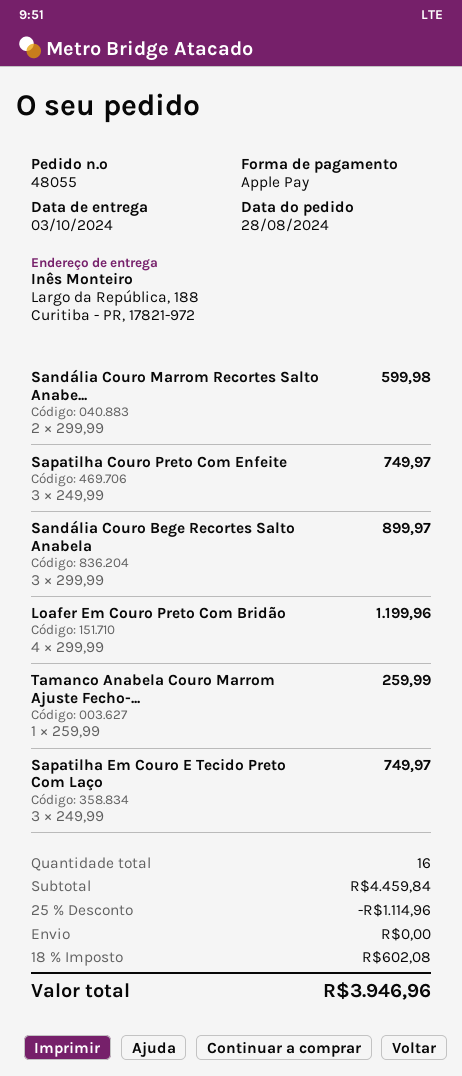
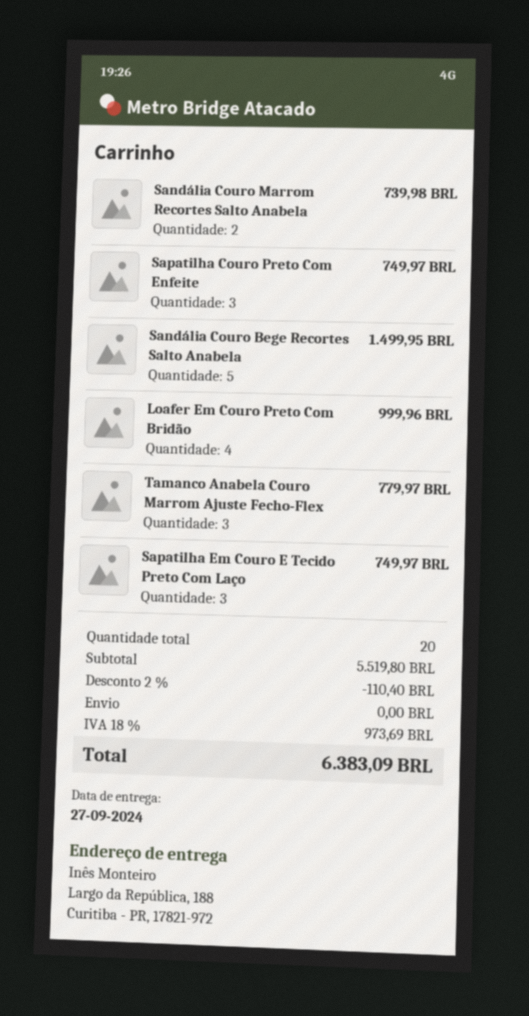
delivery date: 2024-10-03 -> 2024-09-27
Sandália Couro Marrom Recortes Salto Anabe...: 2 for 599.98 -> 2 for 739.98
Sandália Couro Bege Recortes Salto Anabela: 3 for 899.97 -> 5 for 1499.95
Loafer Em Couro Preto Com Bridão: 4 for 1199.96 -> 4 for 999.96
Tamanco Anabela Couro Marrom Ajuste Fecho-...: 1 for 259.99 -> 3 for 779.97
total quantity: 16 -> 20
subtotal: 4459.84 -> 5519.80
discount: 25% = 1114.96 -> 2% = 110.40
tax: 18% = 602.08 -> 18% = 973.69
total: 3946.96 -> 6383.09

